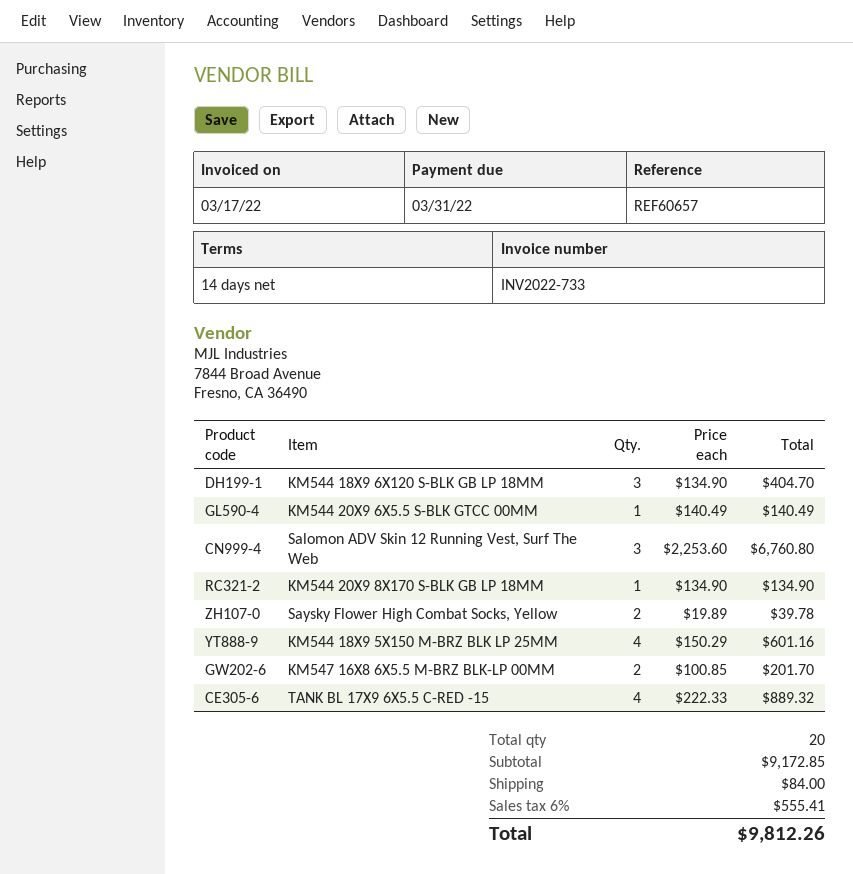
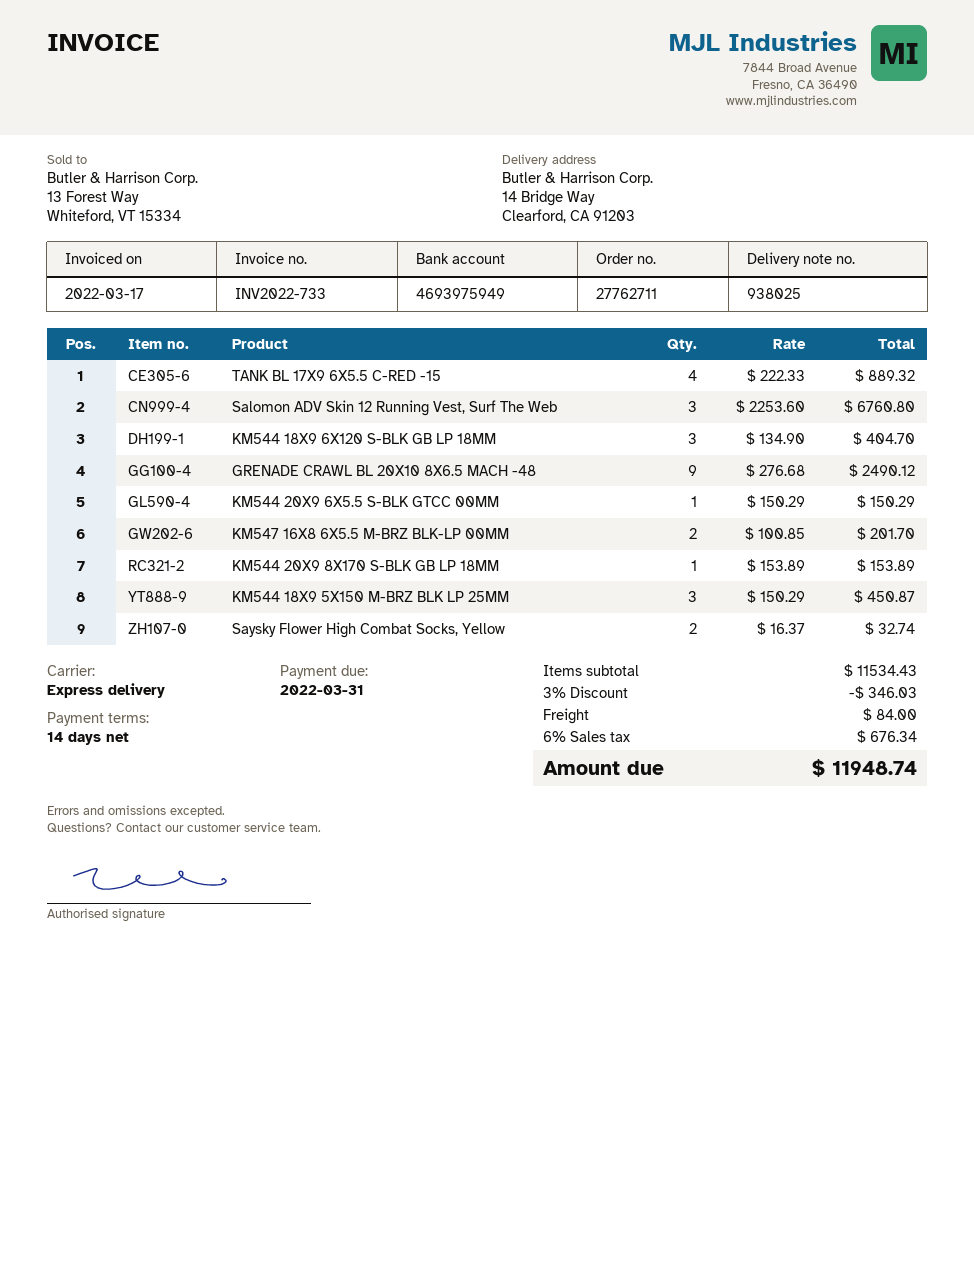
KM544 20X9 6X5.5 S-BLK GTCC 00MM: 1 x 140.49 = 140.49 -> 1 x 150.29 = 150.29
KM544 20X9 8X170 S-BLK GB LP 18MM: 1 x 134.90 = 134.90 -> 1 x 153.89 = 153.89
Saysky Flower High Combat Socks, Yellow: 2 x 19.89 = 39.78 -> 2 x 16.37 = 32.74
KM544 18X9 5X150 M-BRZ BLK LP 25MM: 4 x 150.29 = 601.16 -> 3 x 150.29 = 450.87
GRENADE CRAWL BL 20X10 8X6.5 MACH -48: none -> 9 x 276.68 = 2490.12
subtotal: 9172.85 -> 11534.43
discount: none -> 3% = 346.03
tax: 6% = 555.41 -> 6% = 676.34
total: 9812.26 -> 11948.74

